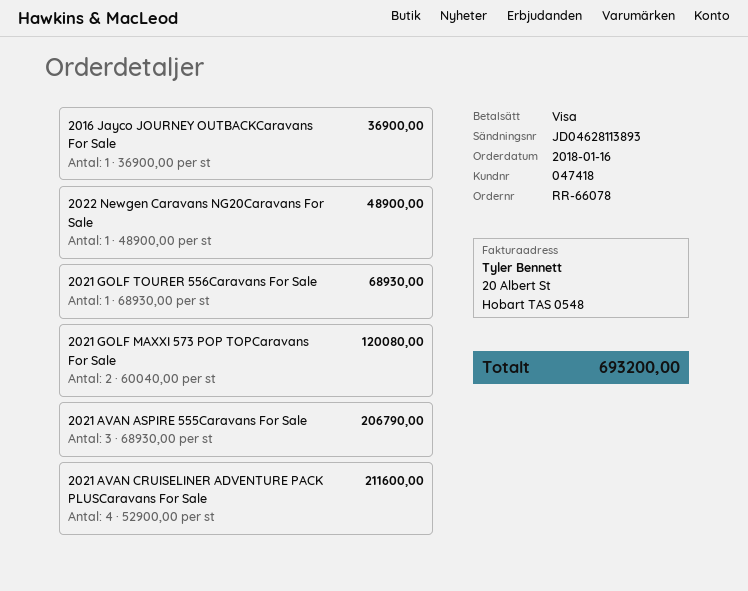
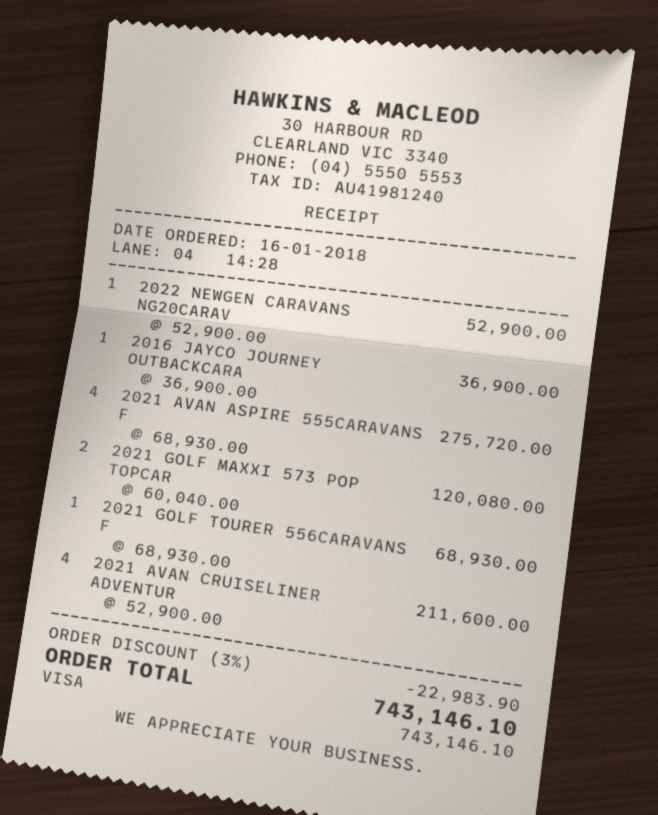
2022 Newgen Caravans NG20Caravans For Sale: 1 x 48900.00 = 48900.00 -> 1 x 52900.00 = 52900.00
2021 AVAN ASPIRE 555Caravans For Sale: 3 x 68930.00 = 206790.00 -> 4 x 68930.00 = 275720.00
discount: none -> 3% = 22983.90
total: 693200.00 -> 743146.10

